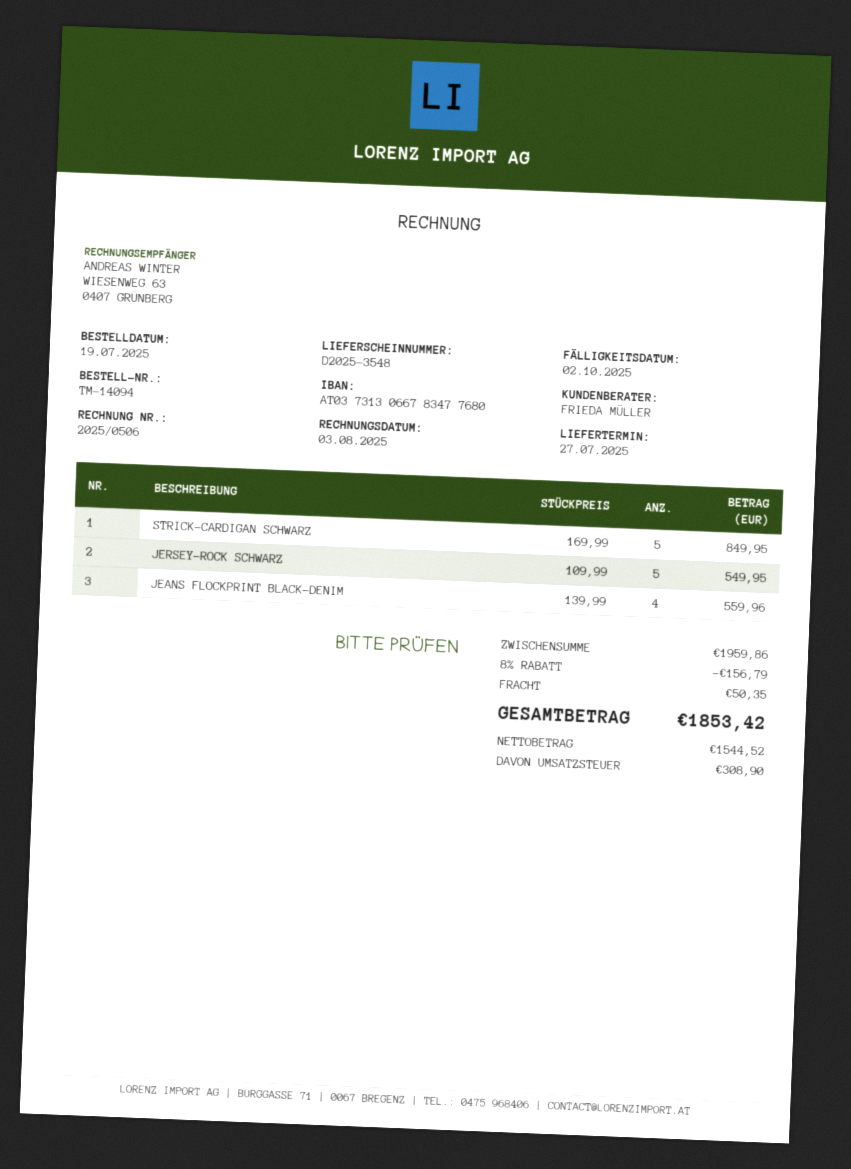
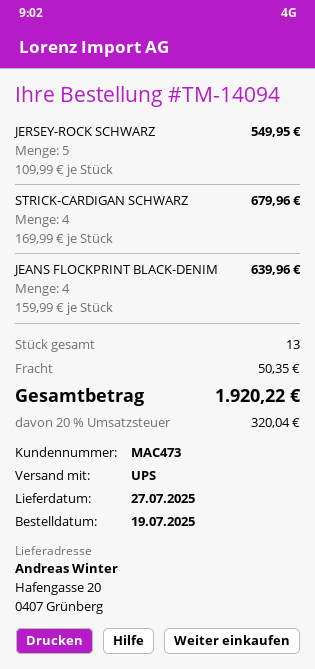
STRICK-CARDIGAN SCHWARZ: 5 x 169.99 = 849.95 -> 4 x 169.99 = 679.96
JEANS FLOCKPRINT BLACK-DENIM: 4 x 139.99 = 559.96 -> 4 x 159.99 = 639.96
discount: 8% = 156.79 -> none
tax: 308.90 -> 320.04
total: 1853.42 -> 1920.22

